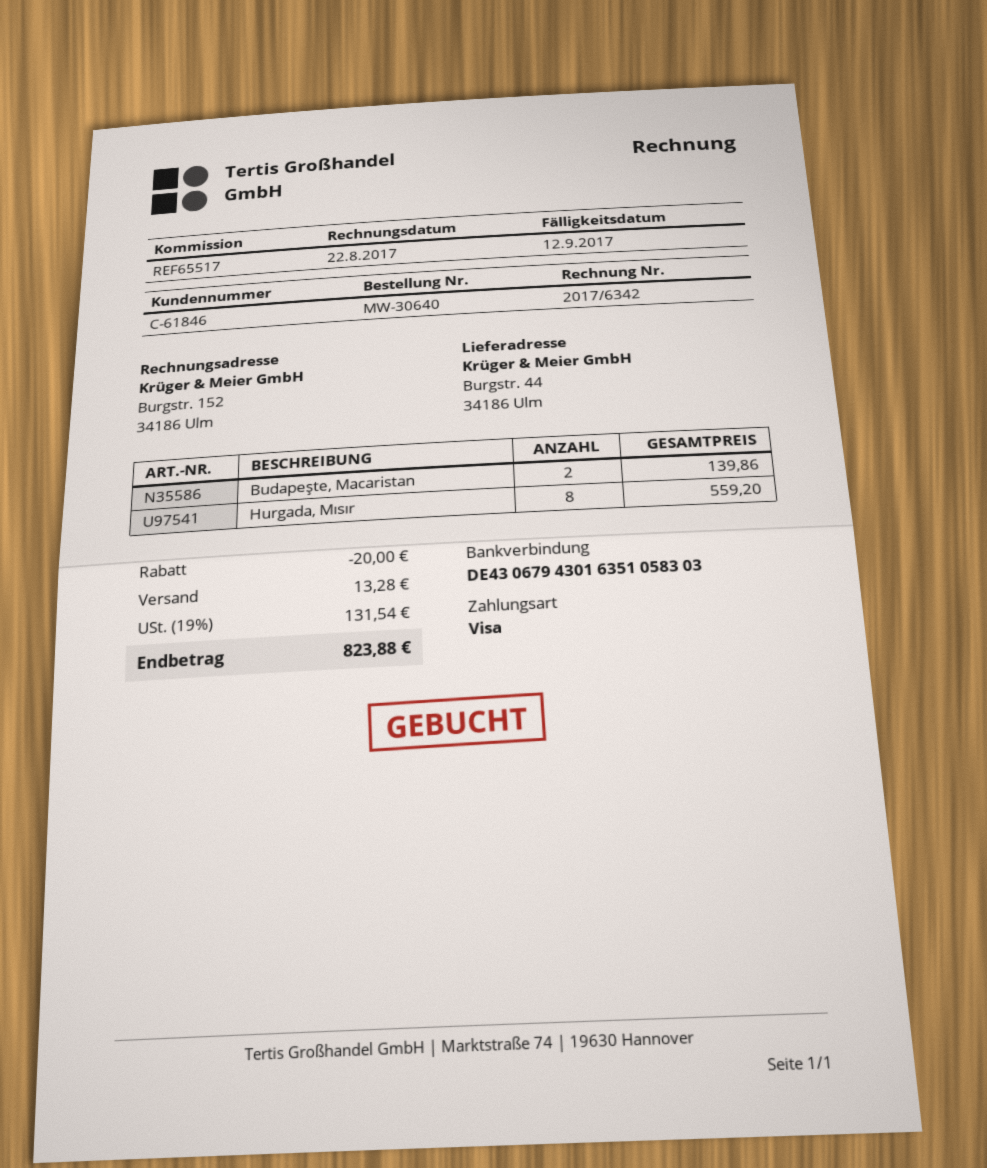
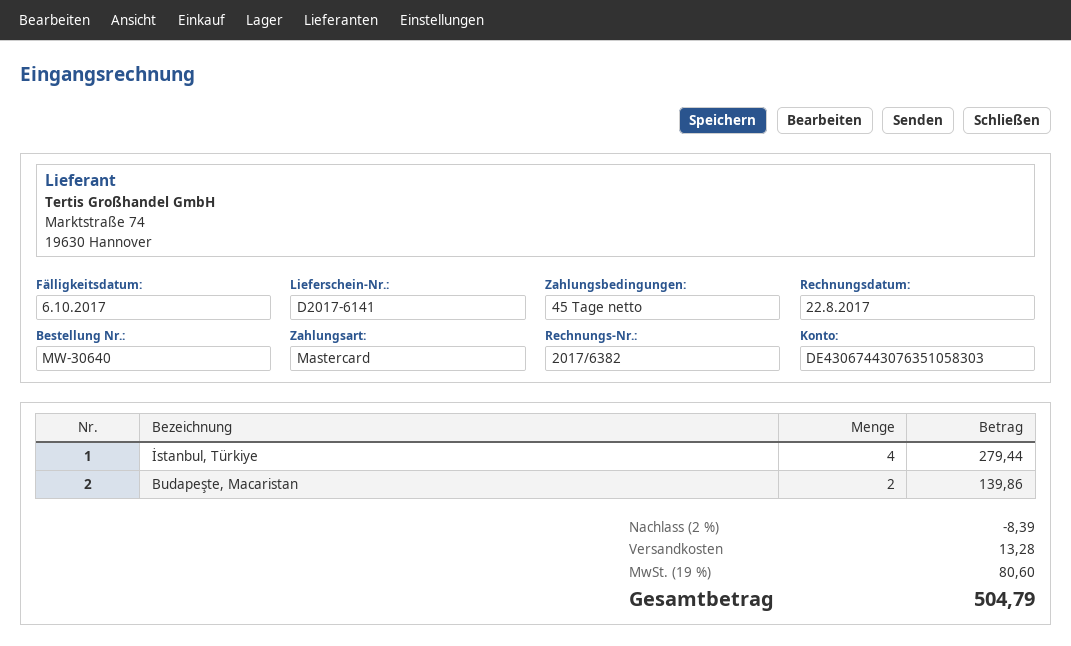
invoice number: 2017/6342 -> 2017/6382
due date: 2017-09-12 -> 2017-10-06
payment method: Visa -> Mastercard
bank account: DE43067943016351058303 -> DE43067443076351058303
Hurgada, Mısır: 8 for 559.20 -> none
İstanbul, Türkiye: none -> 4 for 279.44
discount: 20.00 -> 8.39
tax: 19% = 131.54 -> 19% = 80.60
total: 823.88 -> 504.79

